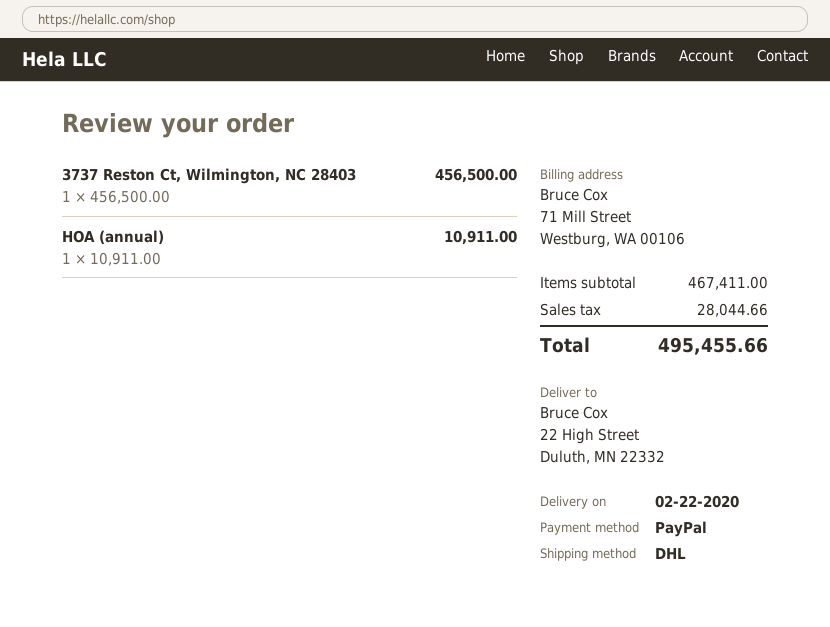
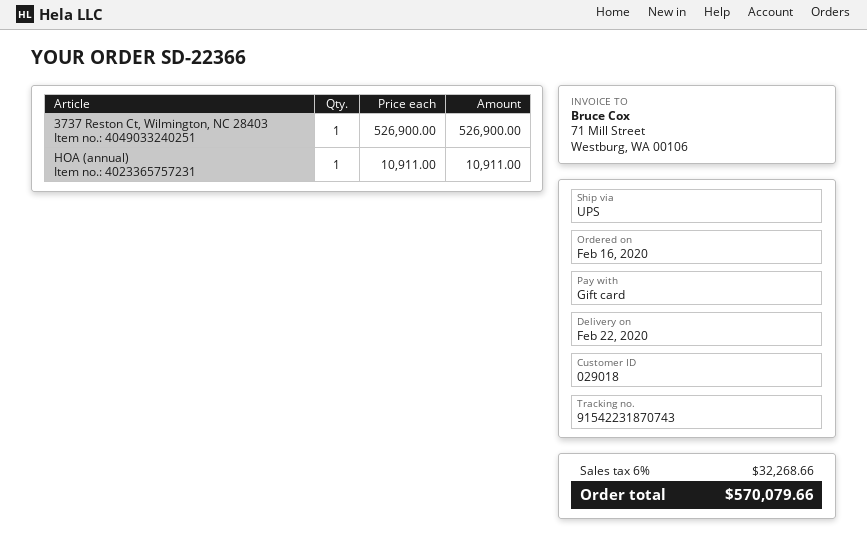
payment method: PayPal -> gift card
shipping method: DHL -> UPS
3737 Reston Ct, Wilmington, NC 28403: 1 x 456500.00 = 456500.00 -> 1 x 526900.00 = 526900.00
tax: 28044.66 -> 32268.66
total: 495455.66 -> 570079.66

